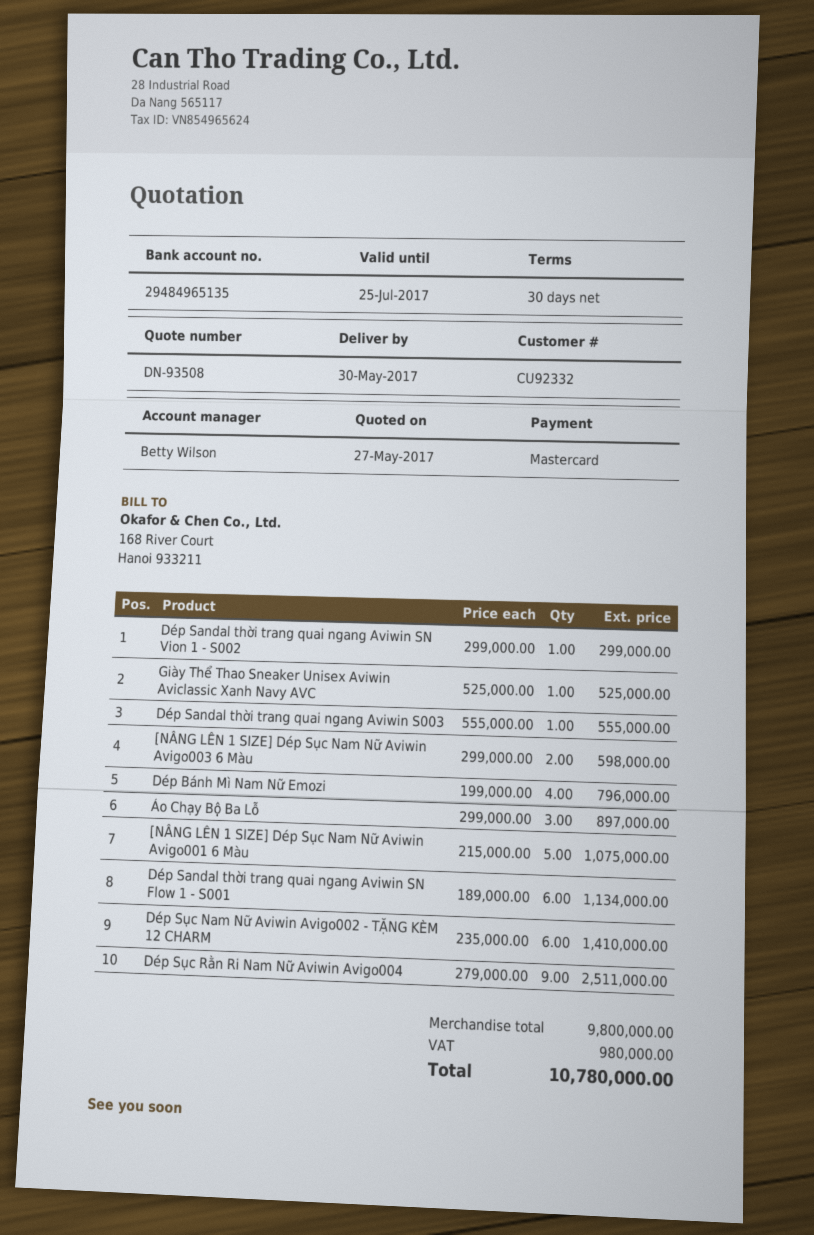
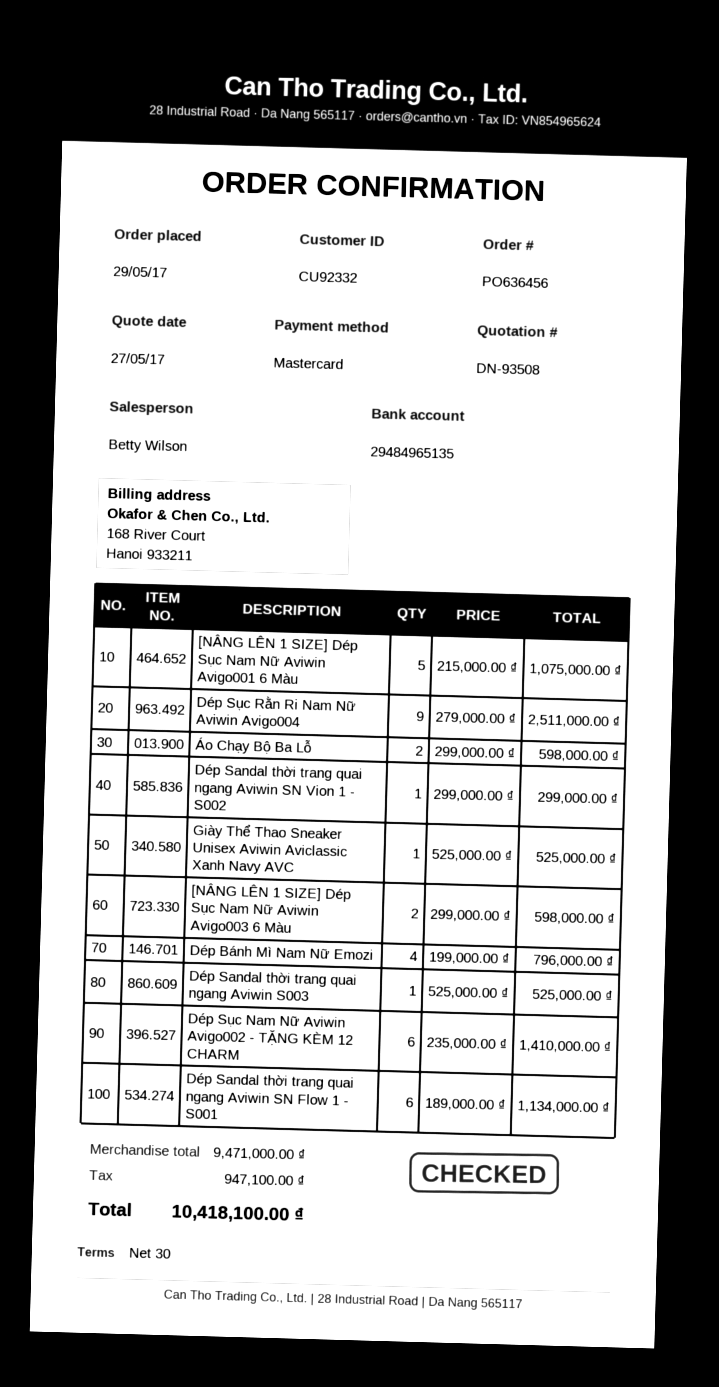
Dép Sandal thời trang quai ngang Aviwin S003: 1 x 555000.00 = 555000.00 -> 1 x 525000.00 = 525000.00
Áo Chạy Bộ Ba Lỗ: 3 x 299000.00 = 897000.00 -> 2 x 299000.00 = 598000.00
subtotal: 9800000.00 -> 9471000.00
tax: 980000.00 -> 947100.00
total: 10780000.00 -> 10418100.00

